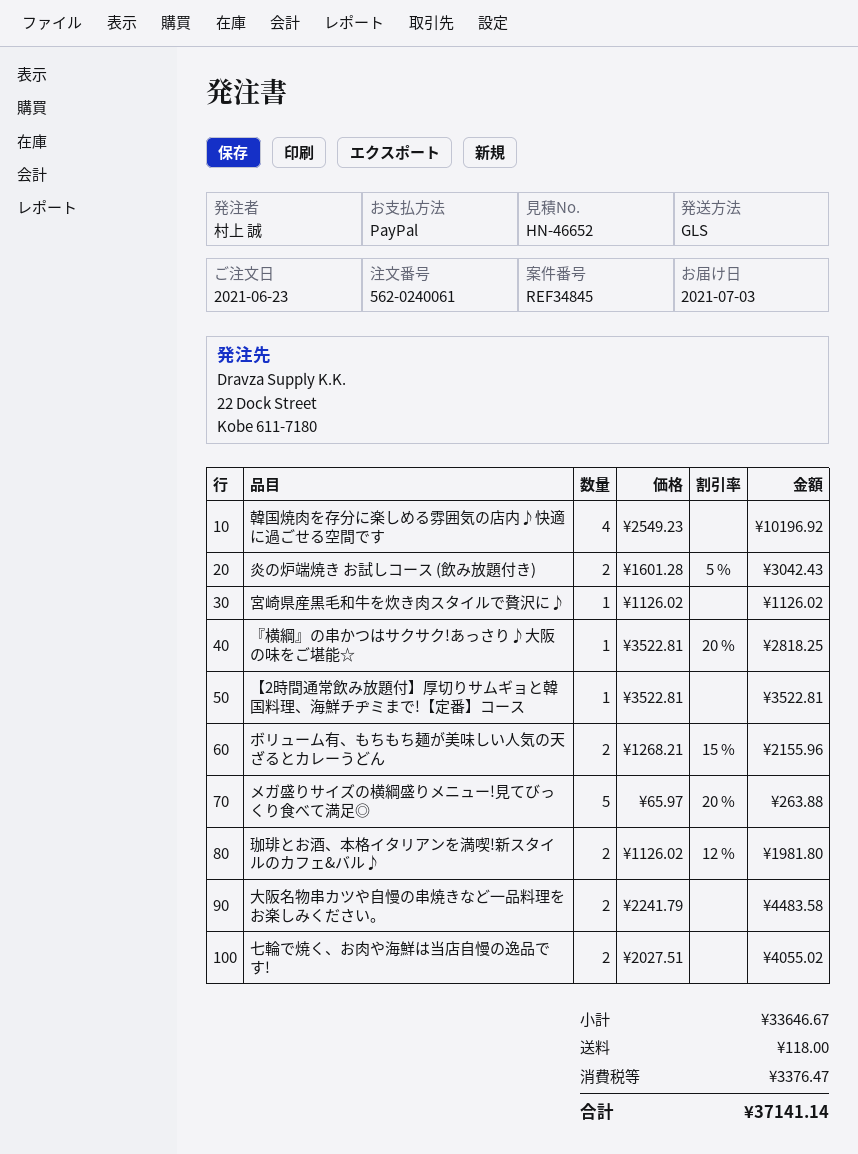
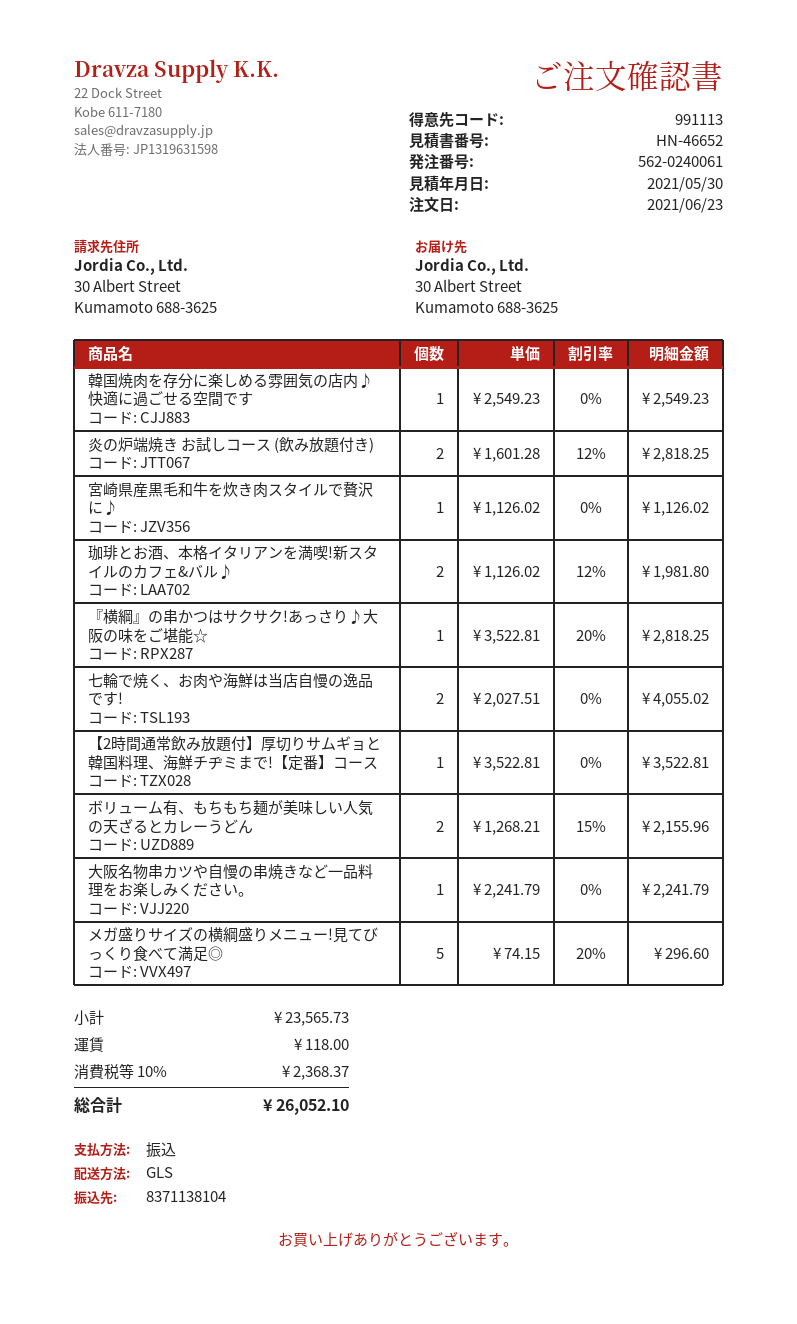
payment method: PayPal -> bank transfer
韓国焼肉を存分に楽しめる雰囲気の店内♪快適に過ごせる空間です: 4 x 2549.23 = 10196.92 -> 1 x 2549.23 = 2549.23
炎の炉端焼き お試しコース (飲み放題付き): 2 x 1601.28 - 5% = 3042.43 -> 2 x 1601.28 - 12% = 2818.25
メガ盛りサイズの横綱盛りメニュー!見てびっくり食べて満足◎: 5 x 65.97 - 20% = 263.88 -> 5 x 74.15 - 20% = 296.60
大阪名物串カツや自慢の串焼きなど一品料理をお楽しみください。: 2 x 2241.79 = 4483.58 -> 1 x 2241.79 = 2241.79
subtotal: 33646.67 -> 23565.73
tax: 3376.47 -> 2368.37
total: 37141.14 -> 26052.10

